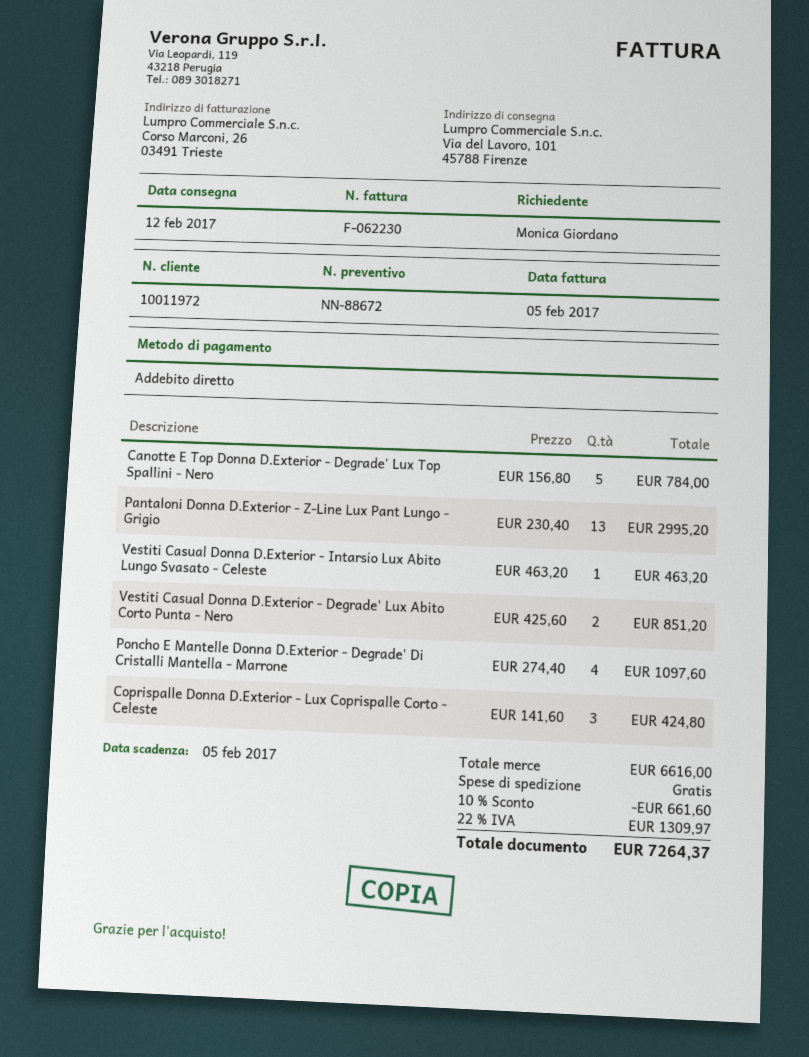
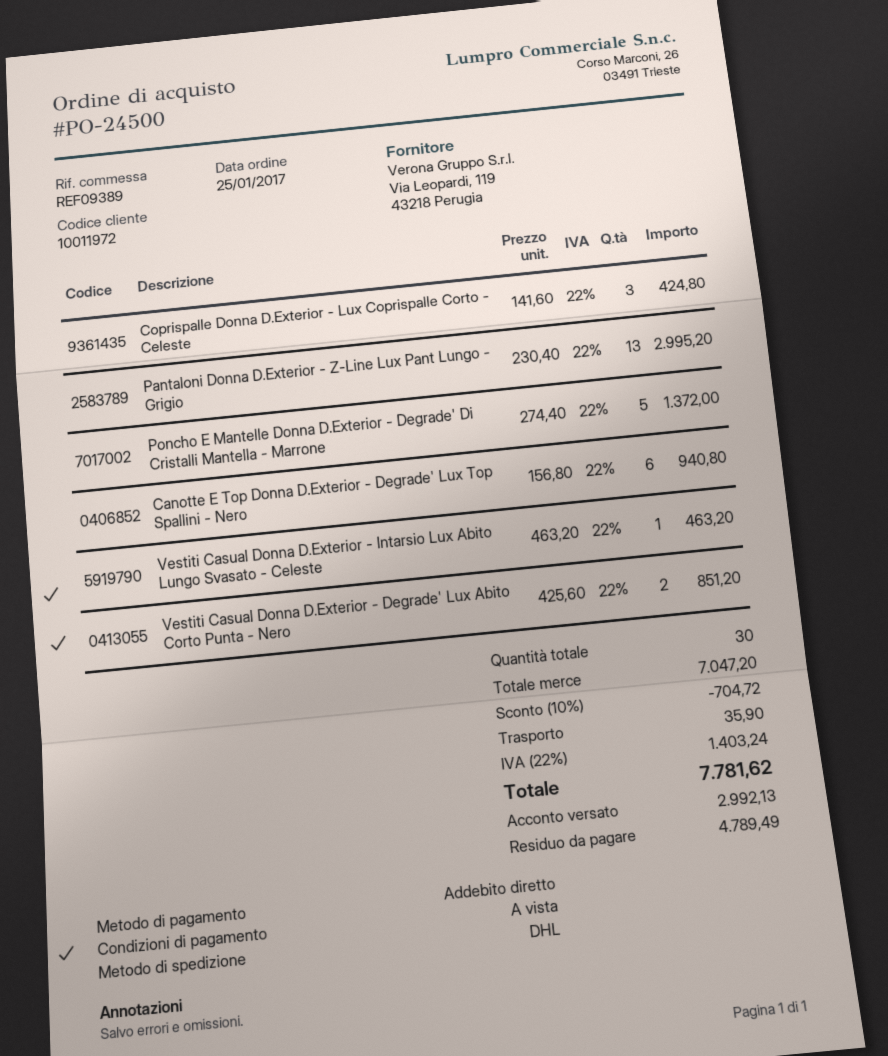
Canotte E Top Donna D.Exterior - Degrade' Lux Top Spallini - Nero: 5 x 156.80 = 784.00 -> 6 x 156.80 = 940.80
Poncho E Mantelle Donna D.Exterior - Degrade' Di Cristalli Mantella - Marrone: 4 x 274.40 = 1097.60 -> 5 x 274.40 = 1372.00
subtotal: 6616.00 -> 7047.20
discount: 10% = 661.60 -> 10% = 704.72
shipping: 0.00 -> 35.90
tax: 22% = 1309.97 -> 22% = 1403.24
total: 7264.37 -> 7781.62

